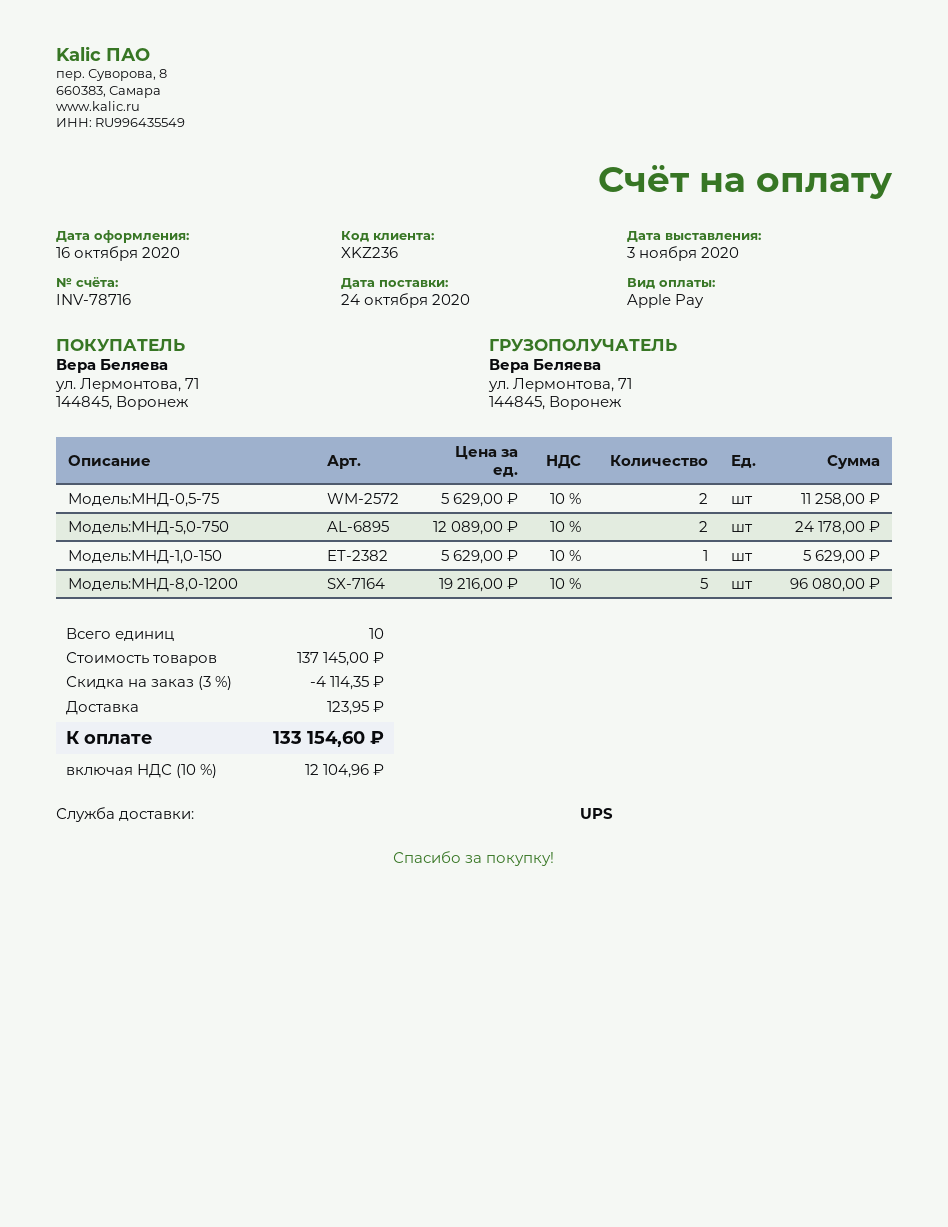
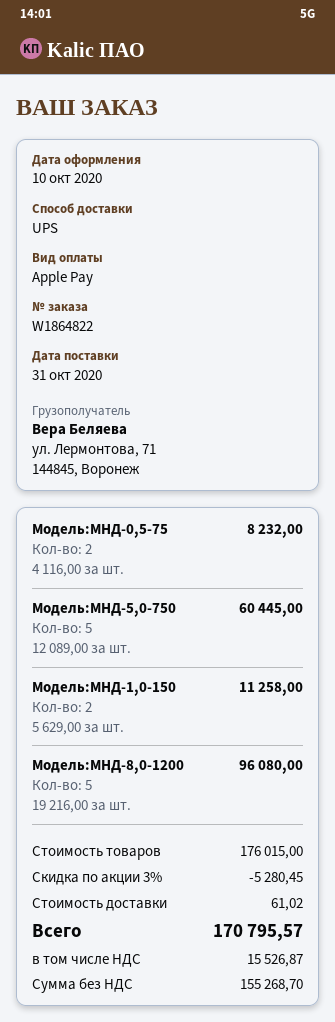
order date: 2020-10-16 -> 2020-10-10
delivery date: 2020-10-24 -> 2020-10-31
Модель:МНД-0,5-75: 2 x 5629.00 = 11258.00 -> 2 x 4116.00 = 8232.00
Модель:МНД-5,0-750: 2 x 12089.00 = 24178.00 -> 5 x 12089.00 = 60445.00
Модель:МНД-1,0-150: 1 x 5629.00 = 5629.00 -> 2 x 5629.00 = 11258.00
subtotal: 137145.00 -> 176015.00
discount: 3% = 4114.35 -> 3% = 5280.45
shipping: 123.95 -> 61.02
tax: 12104.96 -> 15526.87
total: 133154.60 -> 170795.57

